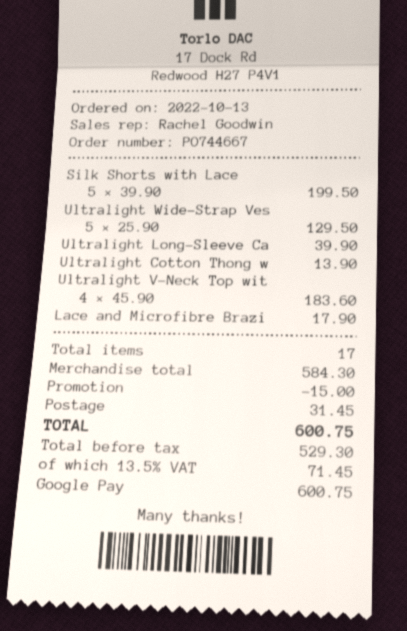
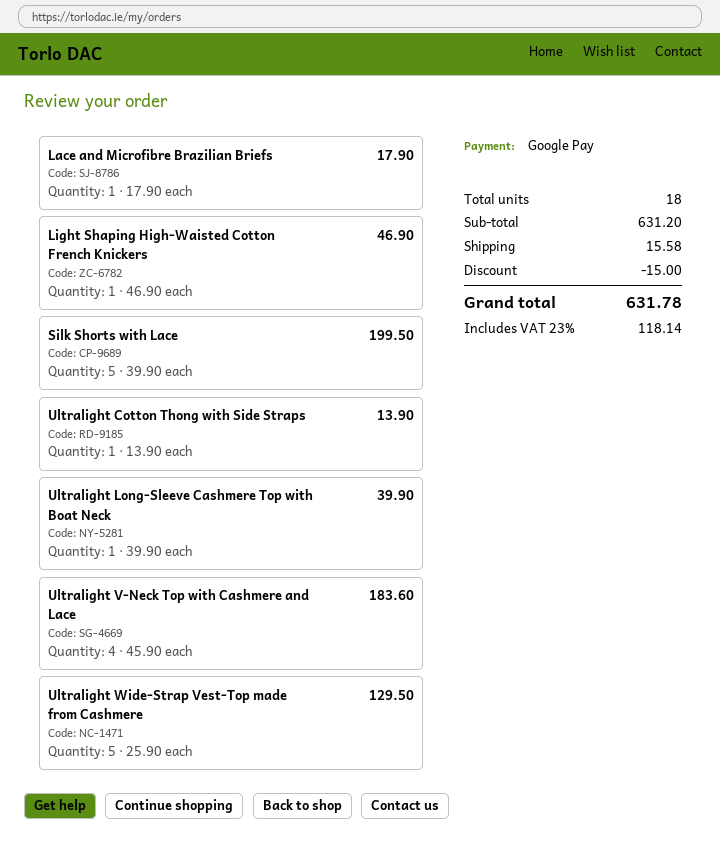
Light Shaping High-Waisted Cotton French Knickers: none -> 1 x 46.90 = 46.90
total quantity: 17 -> 18
subtotal: 584.30 -> 631.20
shipping: 31.45 -> 15.58
tax: 13.5% = 71.45 -> 23% = 118.14
total: 600.75 -> 631.78

